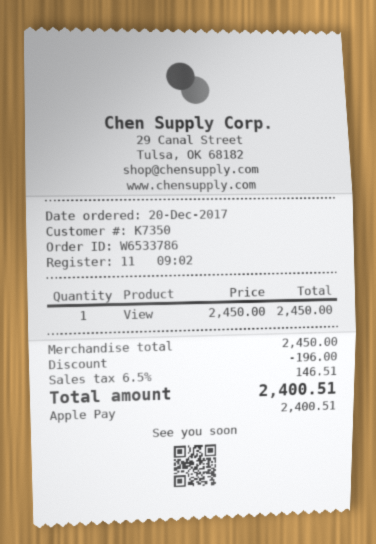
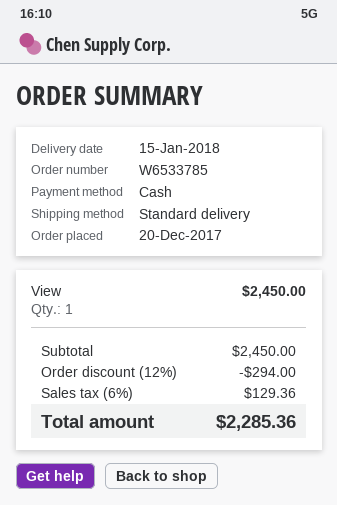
order number: W6533786 -> W6533785
payment method: Apple Pay -> cash
discount: 196.00 -> 294.00
tax: 6.5% = 146.51 -> 6% = 129.36
total: 2400.51 -> 2285.36

